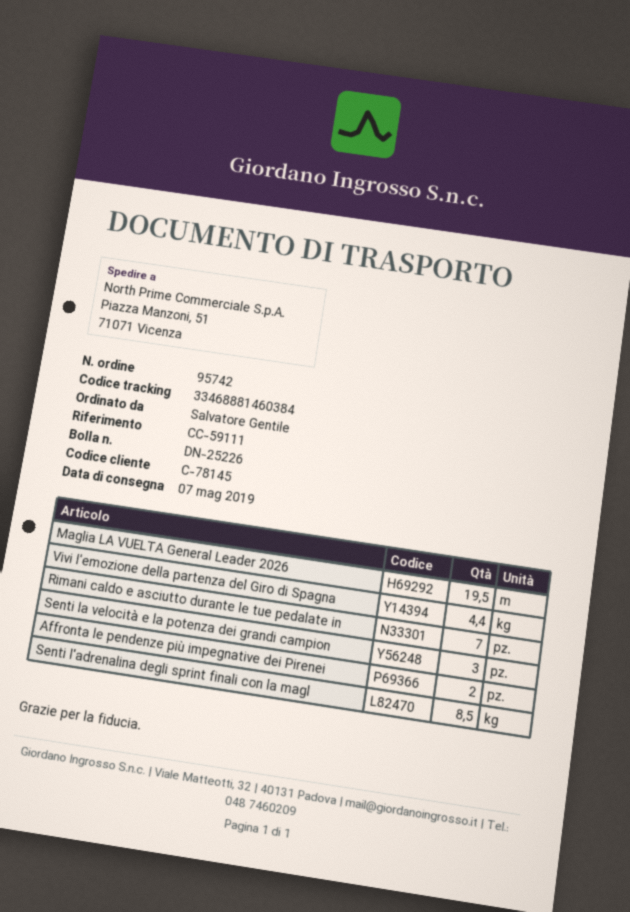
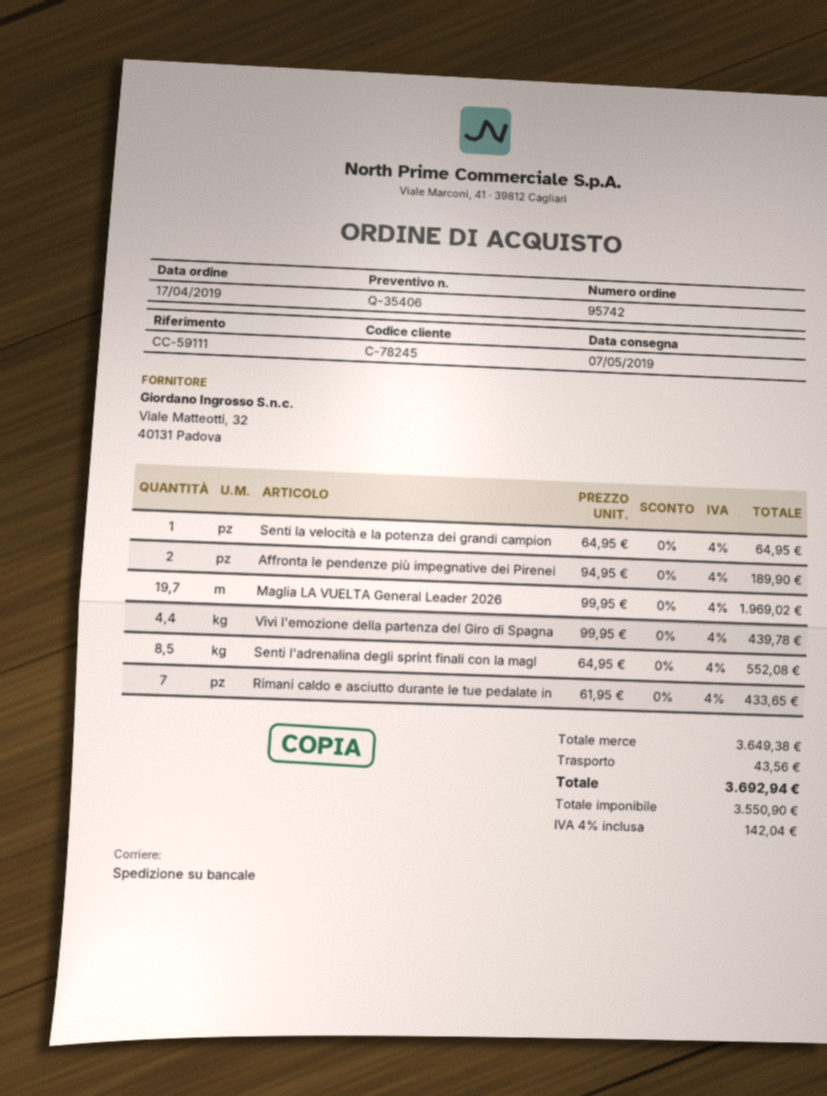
customer number: C-78145 -> C-78245
Maglia LA VUELTA General Leader 2026: 19.5 -> 19.7
Senti la velocità e la potenza dei grandi campion: 3 -> 1

